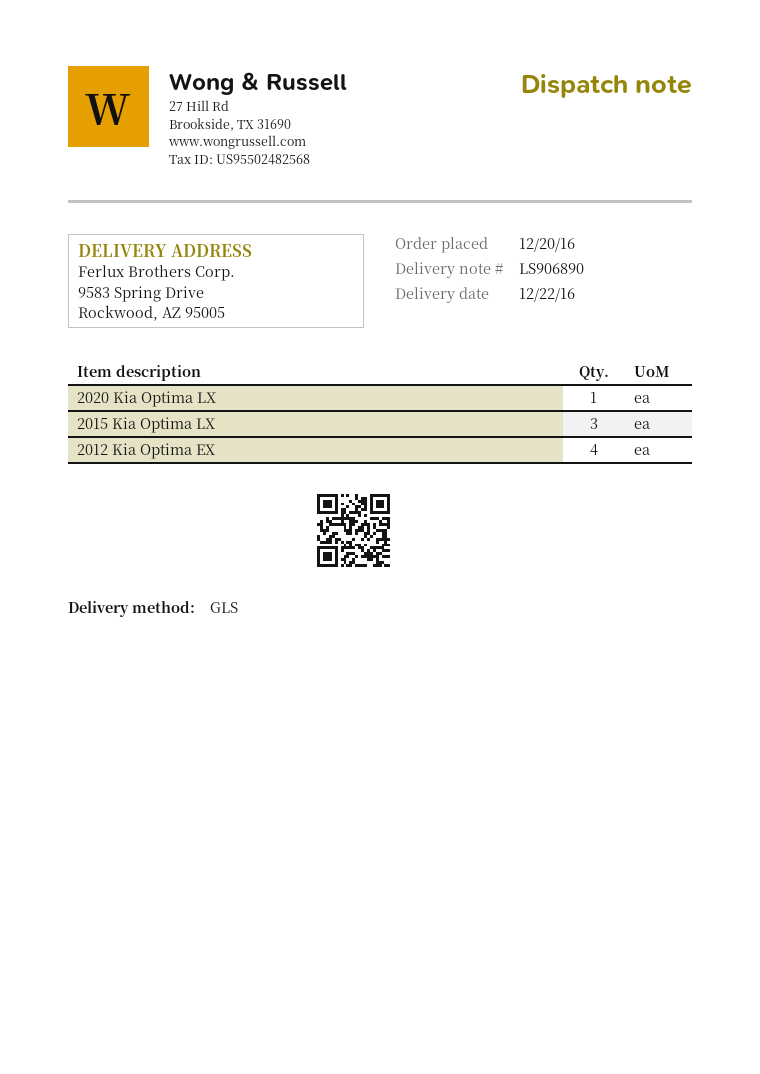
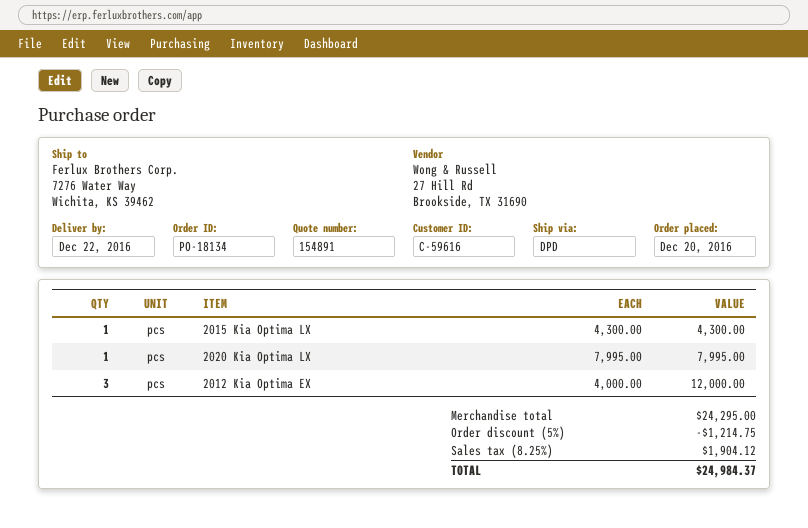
shipping method: GLS -> DPD
ship to: 9583 Spring Drive, Rockwood, AZ 95005 -> 7276 Water Way, Wichita, KS 39462
2015 Kia Optima LX: 3 -> 1
2012 Kia Optima EX: 4 -> 3

